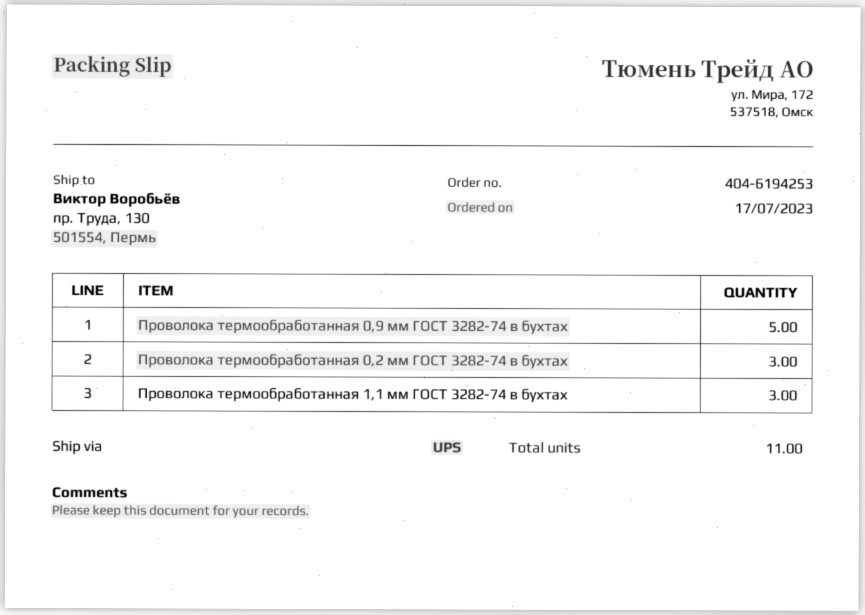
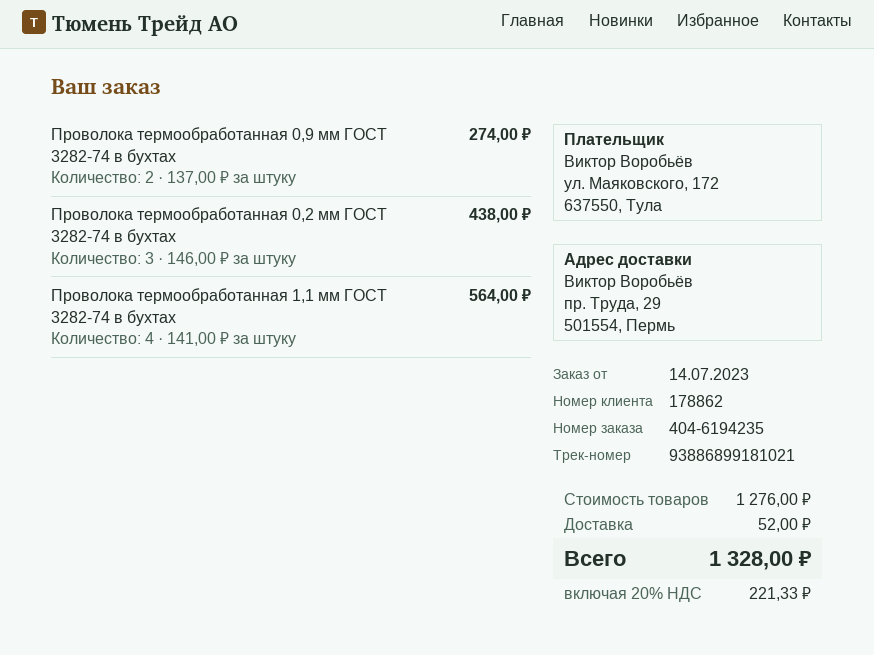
order number: 404-6194253 -> 404-6194235
order date: 2023-07-17 -> 2023-07-14
ship to: пр. Труда, 130, 501554, Пермь -> пр. Труда, 29, 501554, Пермь
Проволока термообработанная 0,9 мм ГОСТ 3282-74 в бухтах: 5 -> 2
Проволока термообработанная 1,1 мм ГОСТ 3282-74 в бухтах: 3 -> 4

